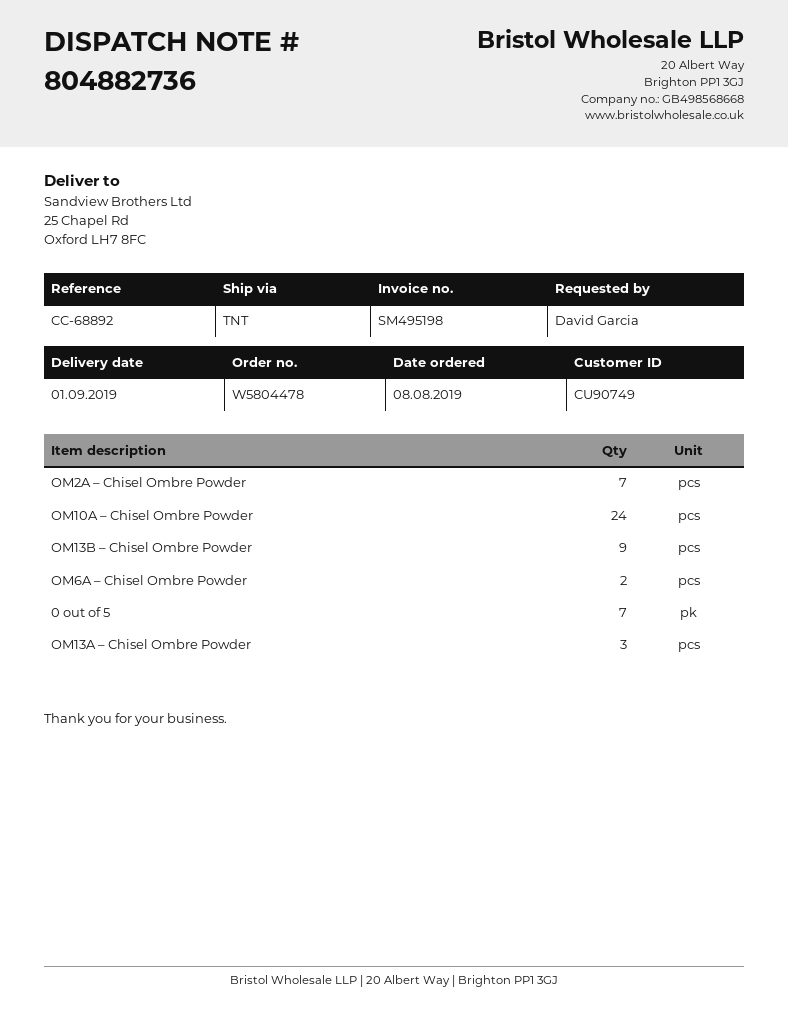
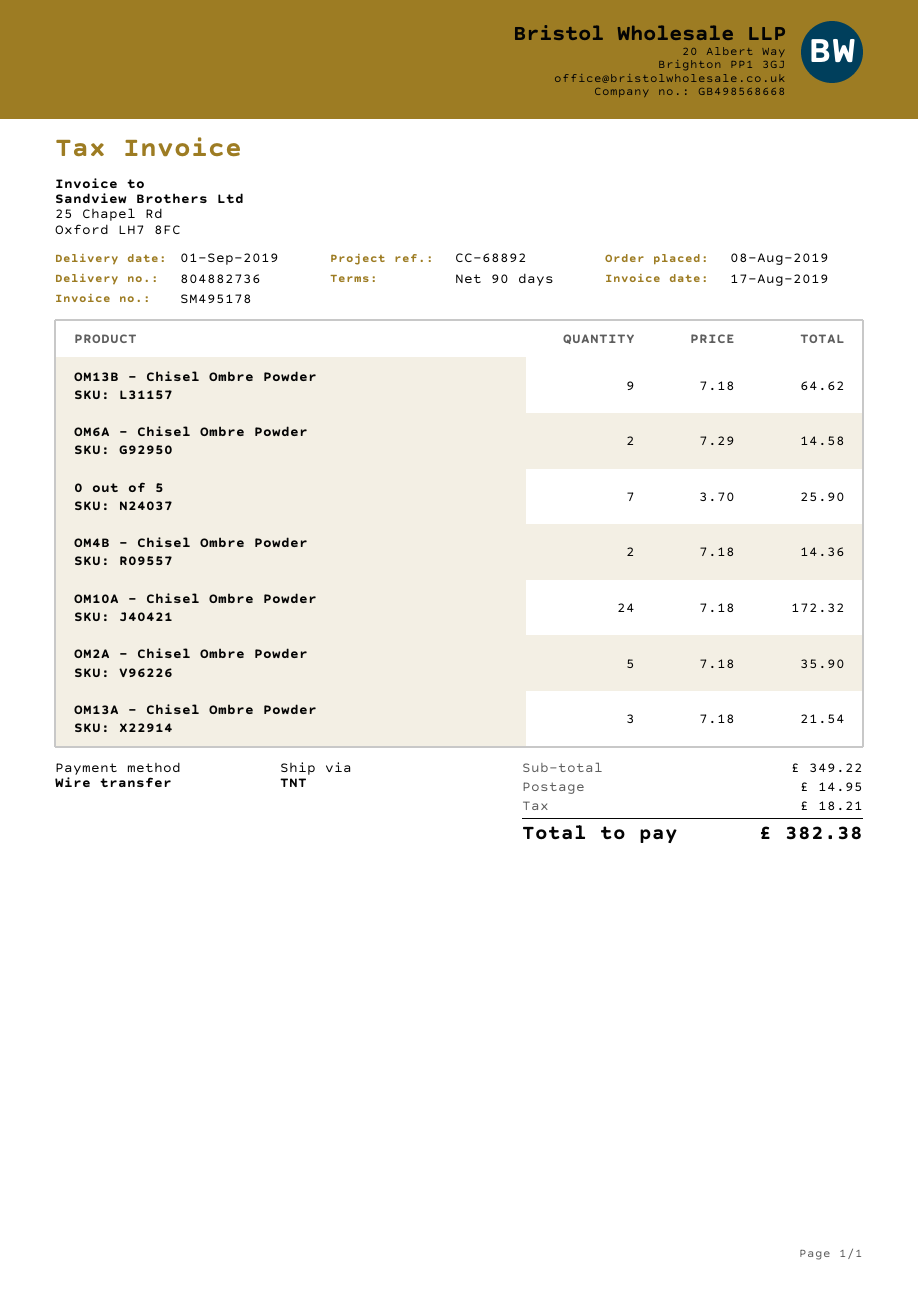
invoice number: SM495198 -> SM495178
OM2A – Chisel Ombre Powder: 7 -> 5
OM4B – Chisel Ombre Powder: none -> 2

